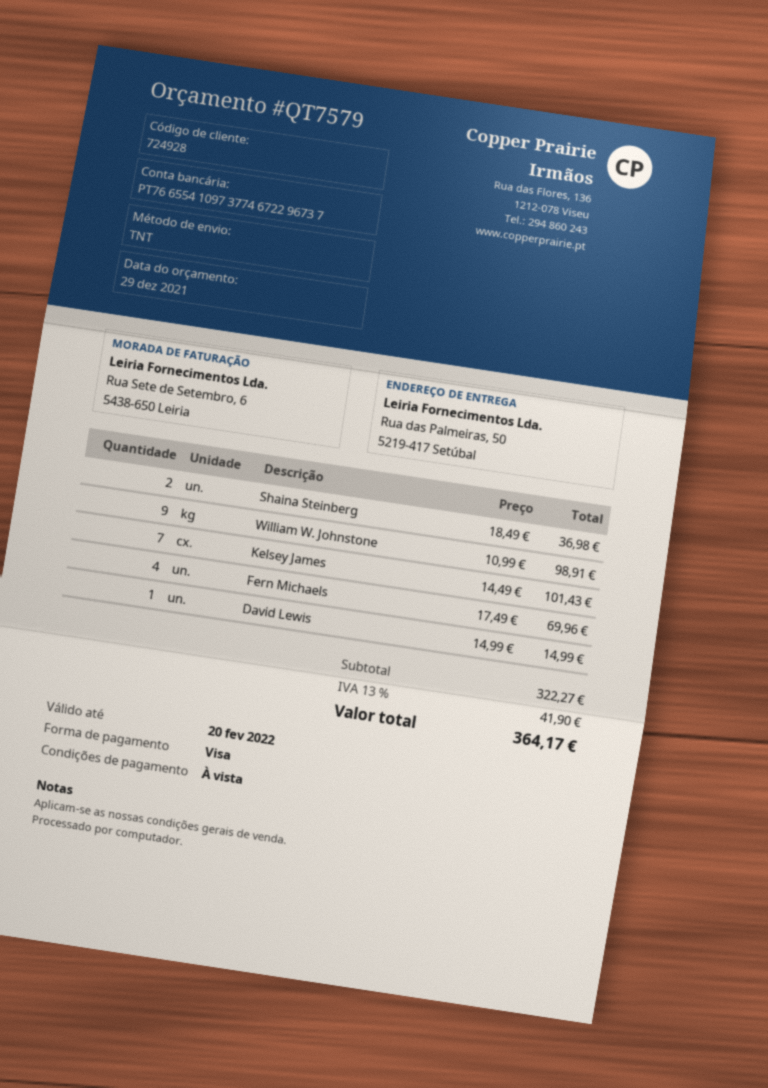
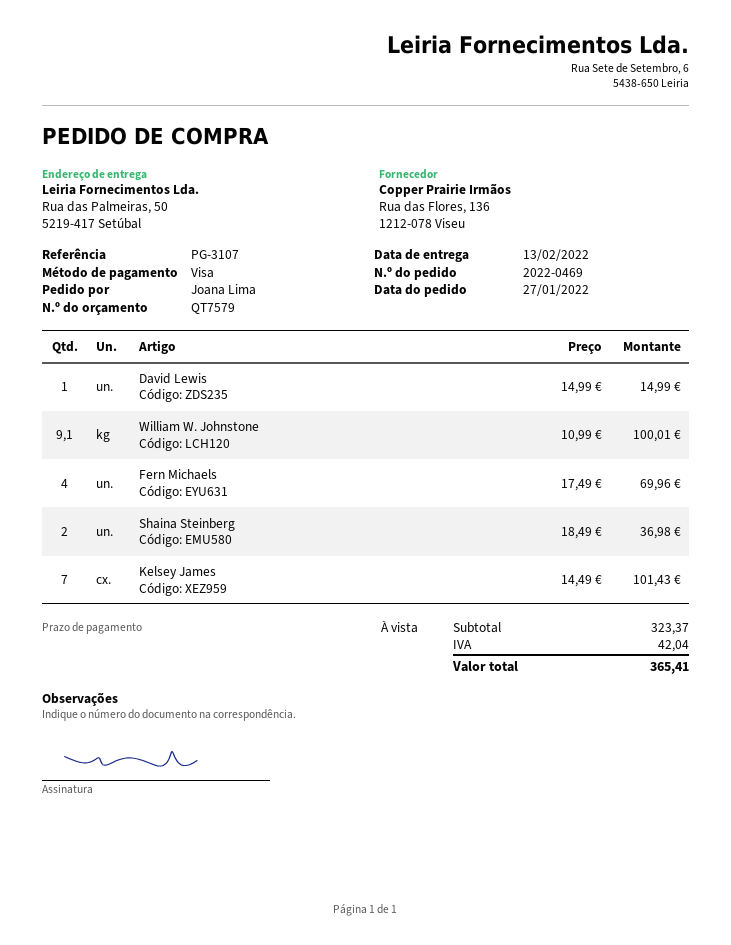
William W. Johnstone: 9 x 10.99 = 98.91 -> 9.1 x 10.99 = 100.01
subtotal: 322.27 -> 323.37
tax: 41.90 -> 42.04
total: 364.17 -> 365.41

